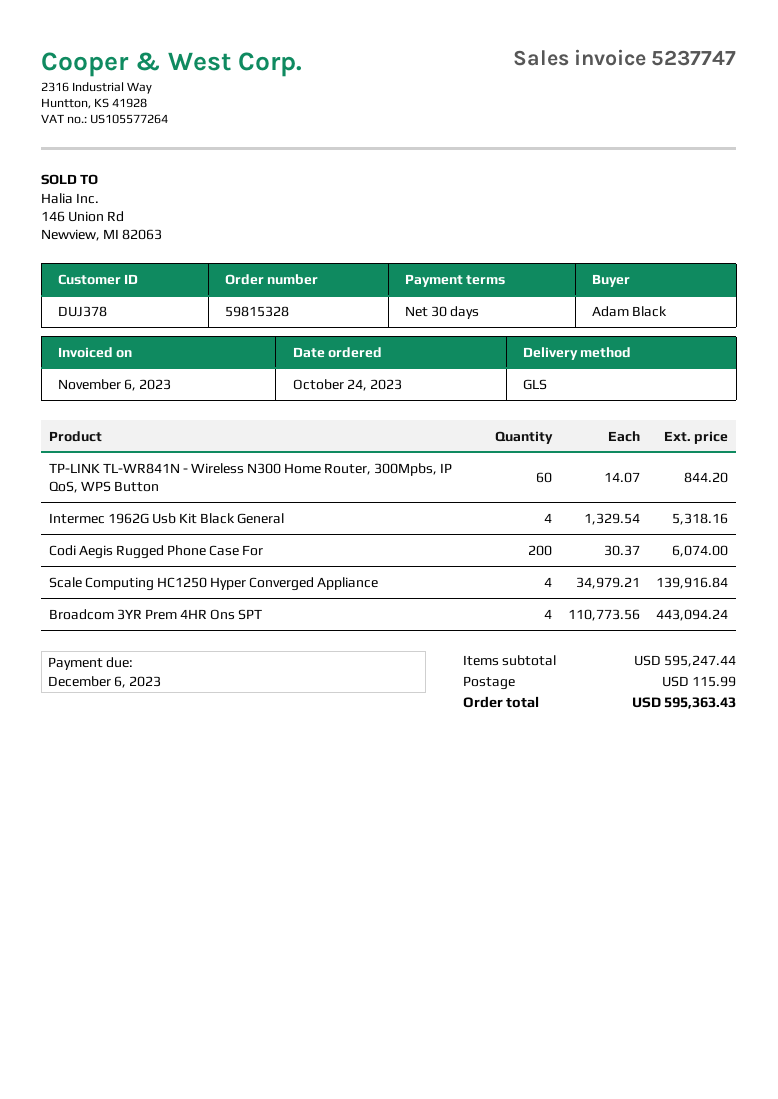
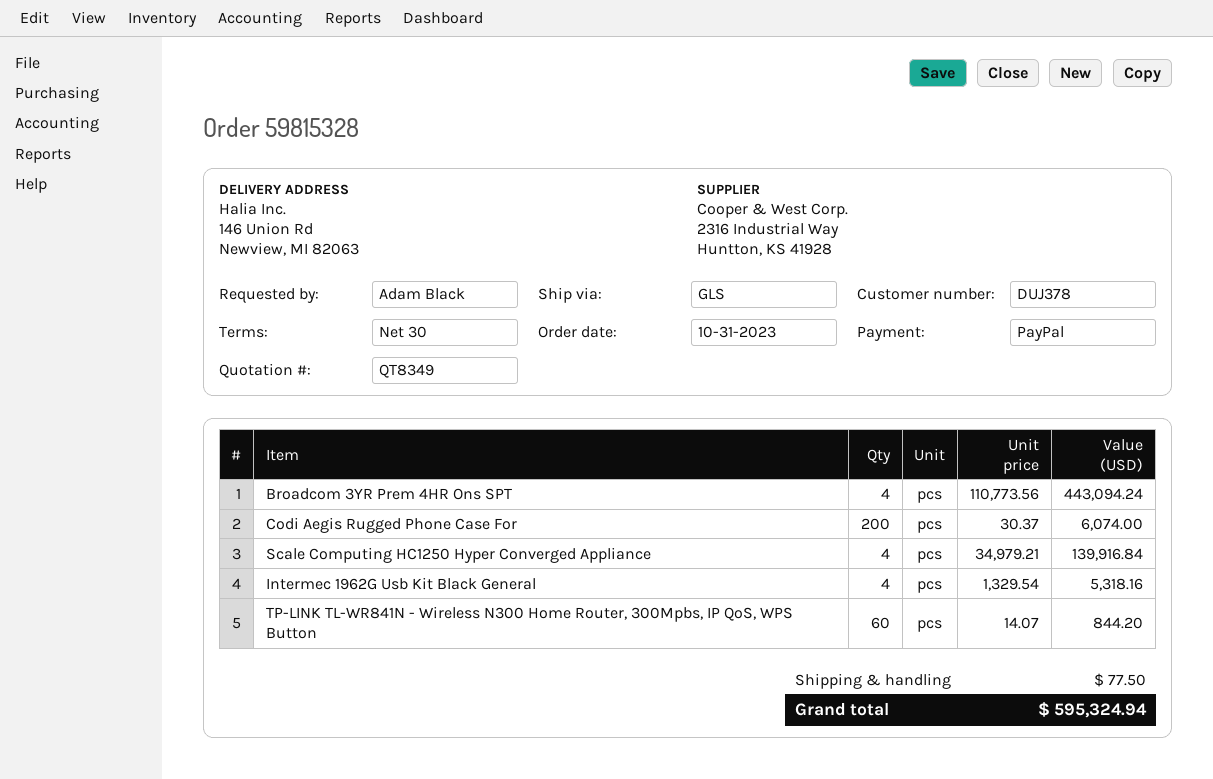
order date: 2023-10-24 -> 2023-10-31
shipping: 115.99 -> 77.50
total: 595363.43 -> 595324.94

